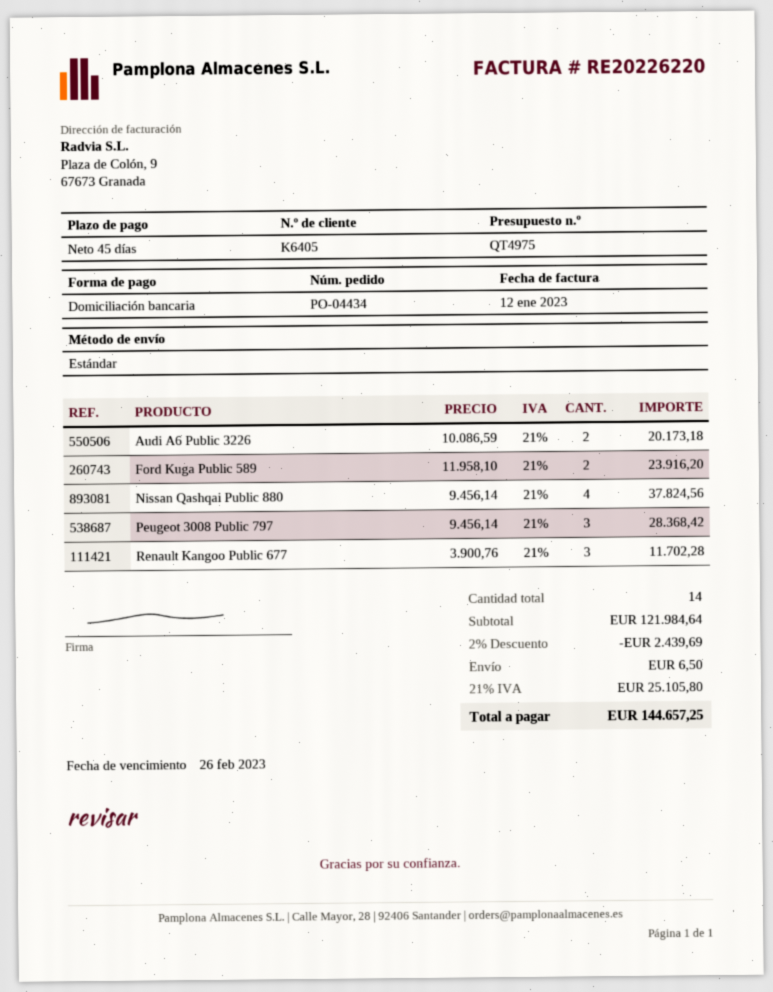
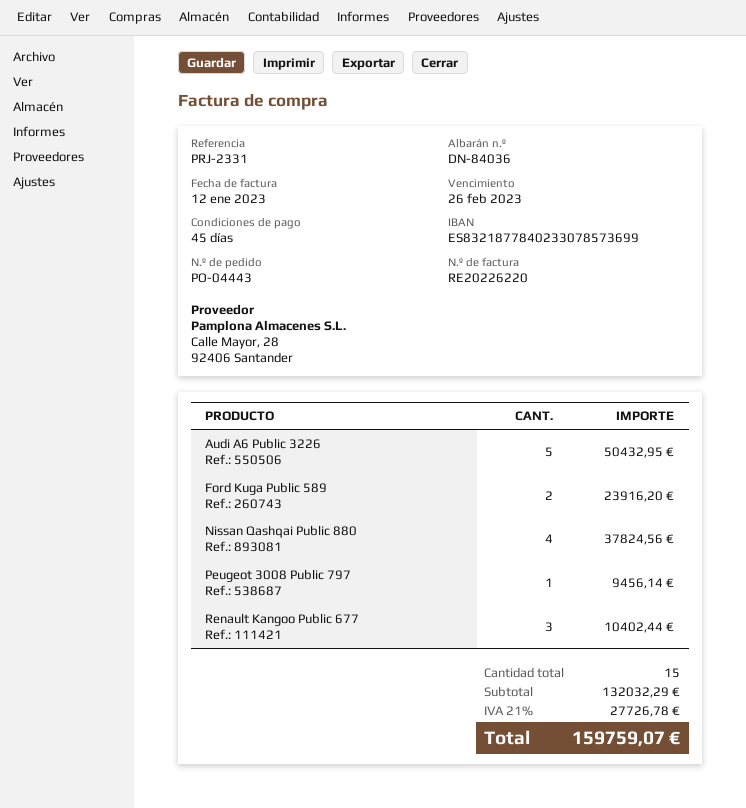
order number: PO-04434 -> PO-04443
Audi A6 Public 3226: 2 for 20173.18 -> 5 for 50432.95
Peugeot 3008 Public 797: 3 for 28368.42 -> 1 for 9456.14
Renault Kangoo Public 677: 3 for 11702.28 -> 3 for 10402.44
total quantity: 14 -> 15
subtotal: 121984.64 -> 132032.29
discount: 2% = 2439.69 -> none
shipping: 6.50 -> none
tax: 21% = 25105.80 -> 21% = 27726.78
total: 144657.25 -> 159759.07

